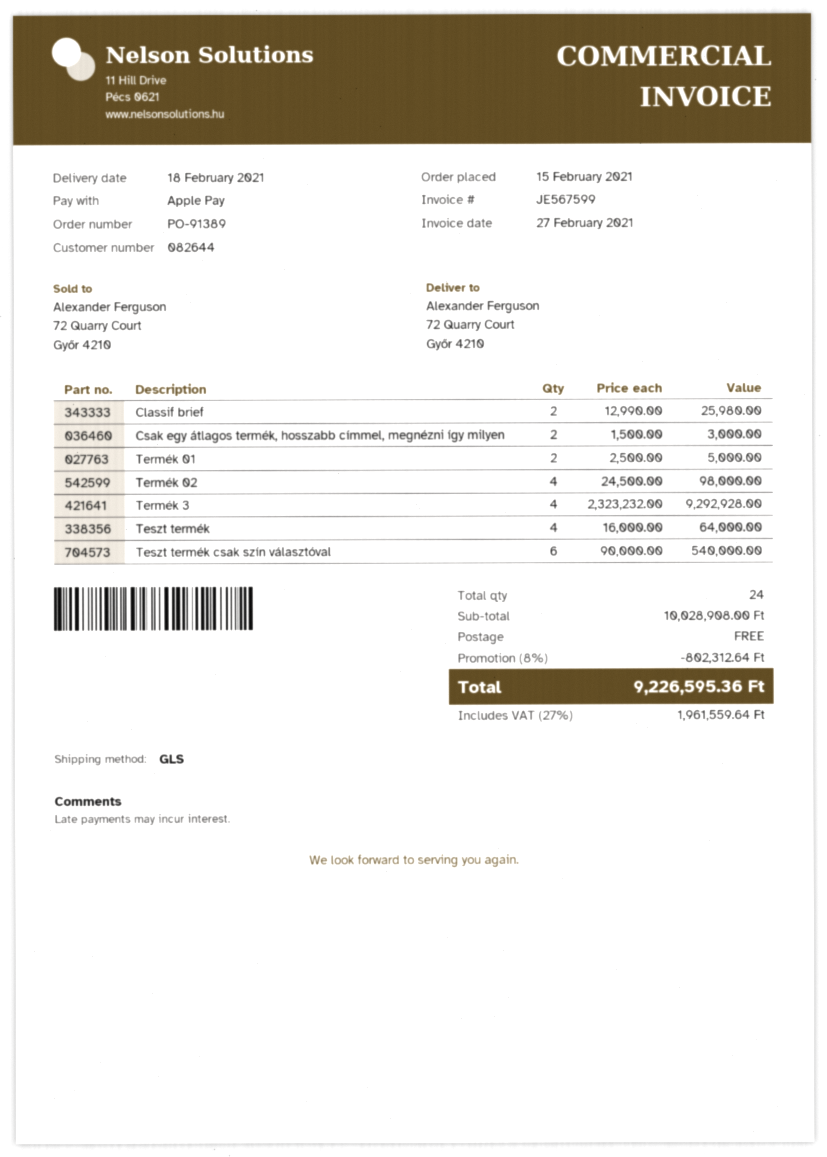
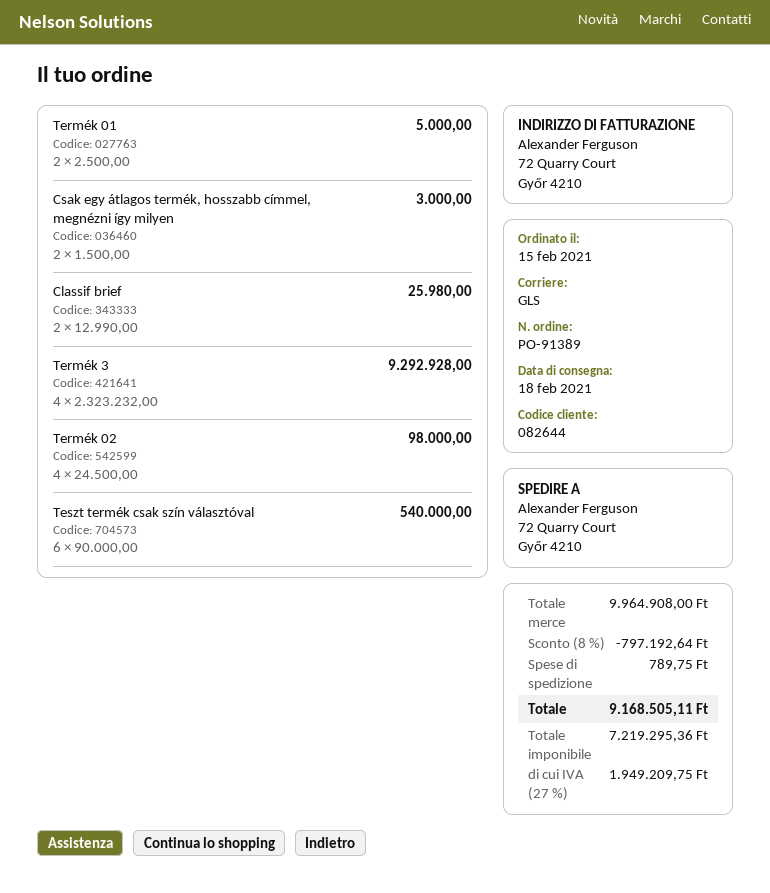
Teszt termék: 4 x 16000.00 = 64000.00 -> none
subtotal: 10028908.00 -> 9964908.00
discount: 8% = 802312.64 -> 8% = 797192.64
shipping: 0.00 -> 789.75
tax: 27% = 1961559.64 -> 27% = 1949209.75
total: 9226595.36 -> 9168505.11

